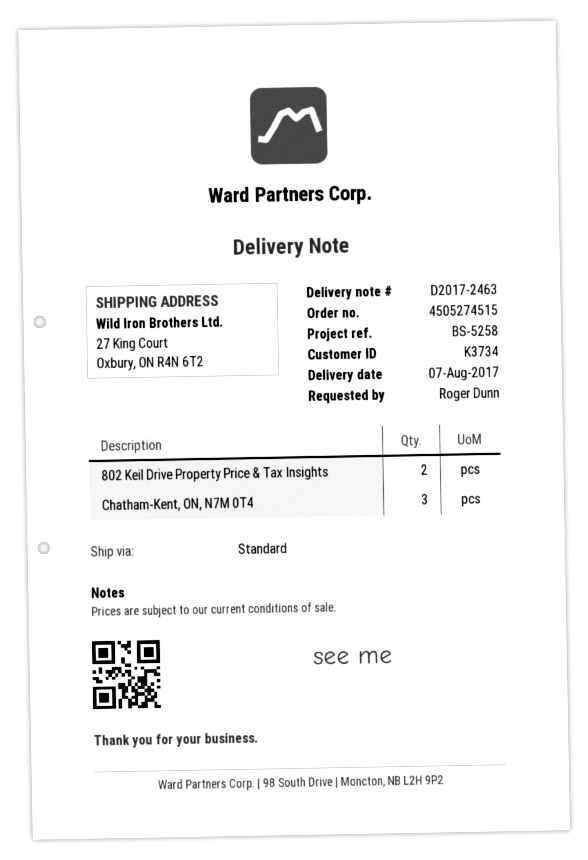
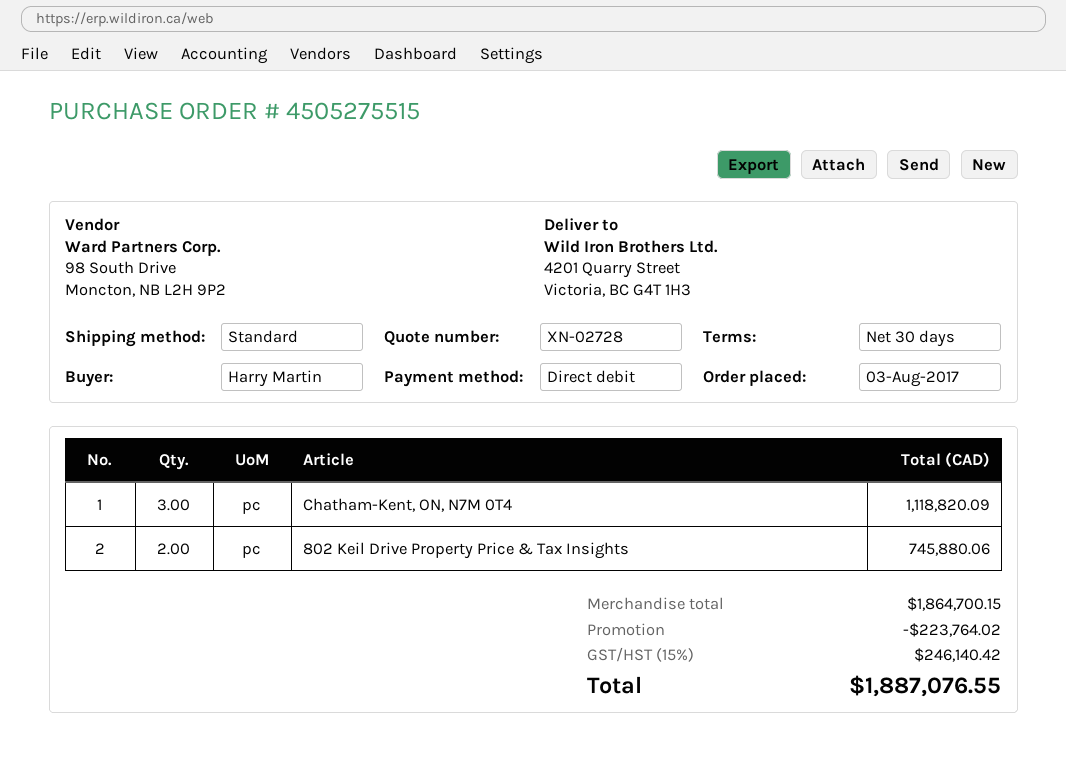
order number: 4505274515 -> 4505275515
ordered by: Roger Dunn -> Harry Martin
ship to: 27 King Court, Oxbury, ON R4N 6T2 -> 4201 Quarry Street, Victoria, BC G4T 1H3

